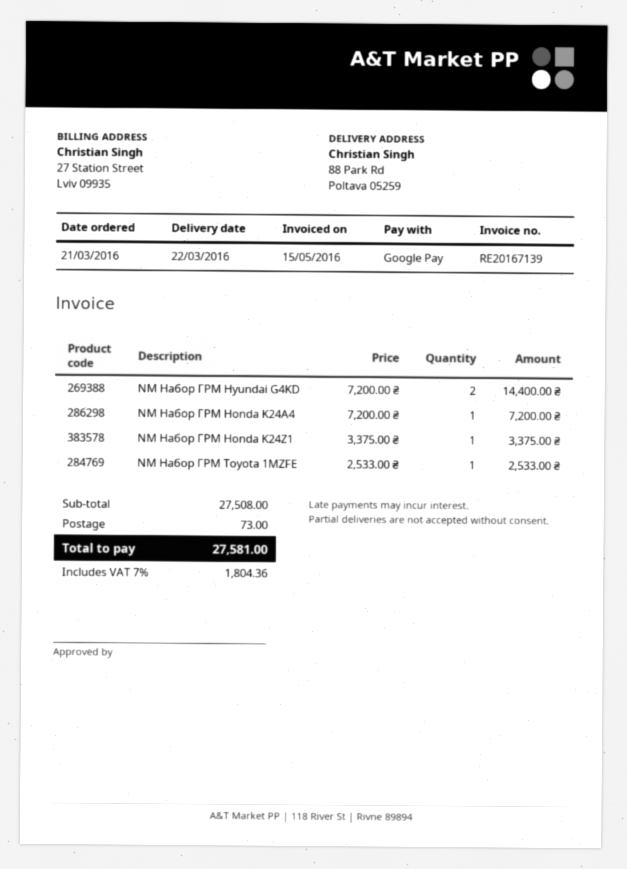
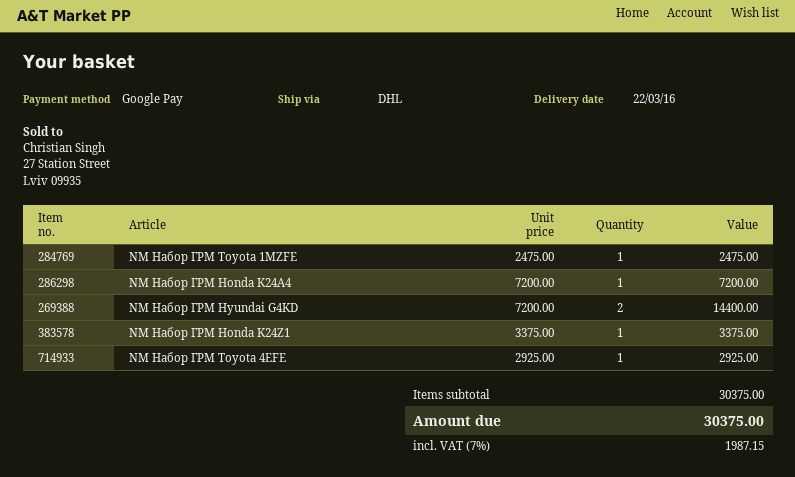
NM Набор ГРМ Toyota 1MZFE: 1 x 2533.00 = 2533.00 -> 1 x 2475.00 = 2475.00
NM Набор ГРМ Toyota 4EFE: none -> 1 x 2925.00 = 2925.00
subtotal: 27508.00 -> 30375.00
shipping: 73.00 -> none
tax: 7% = 1804.36 -> 7% = 1987.15
total: 27581.00 -> 30375.00

